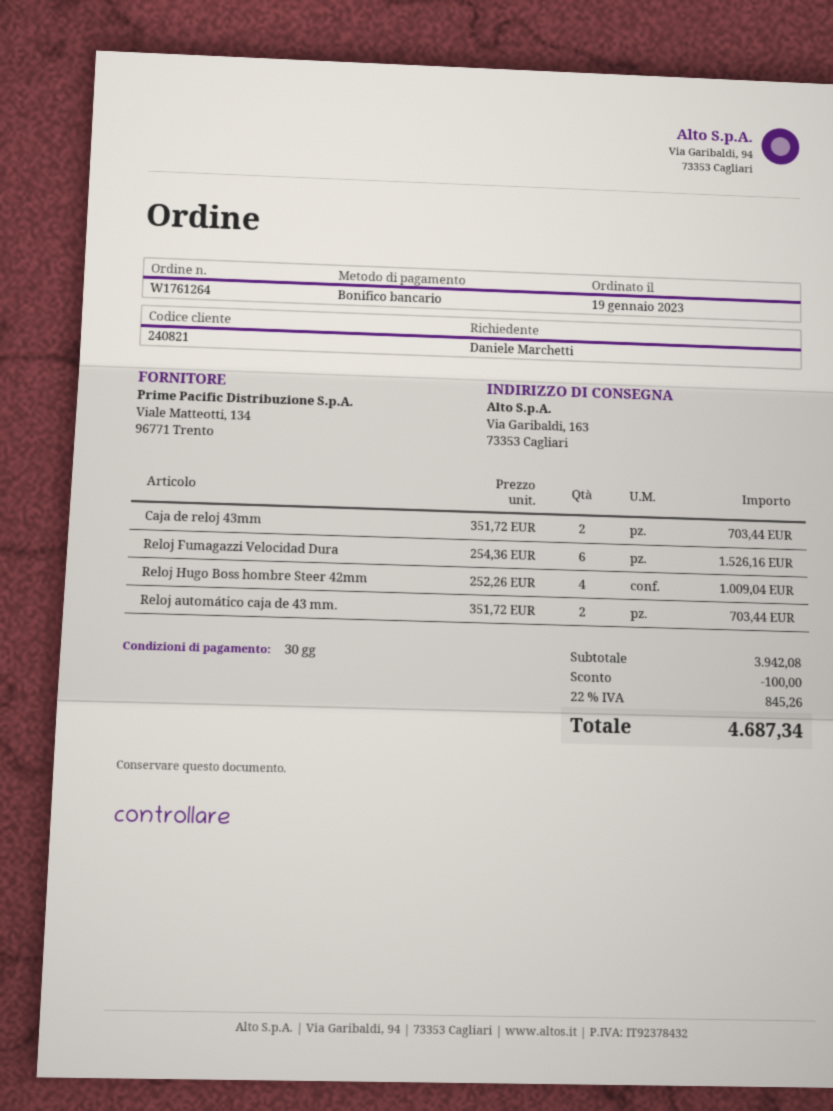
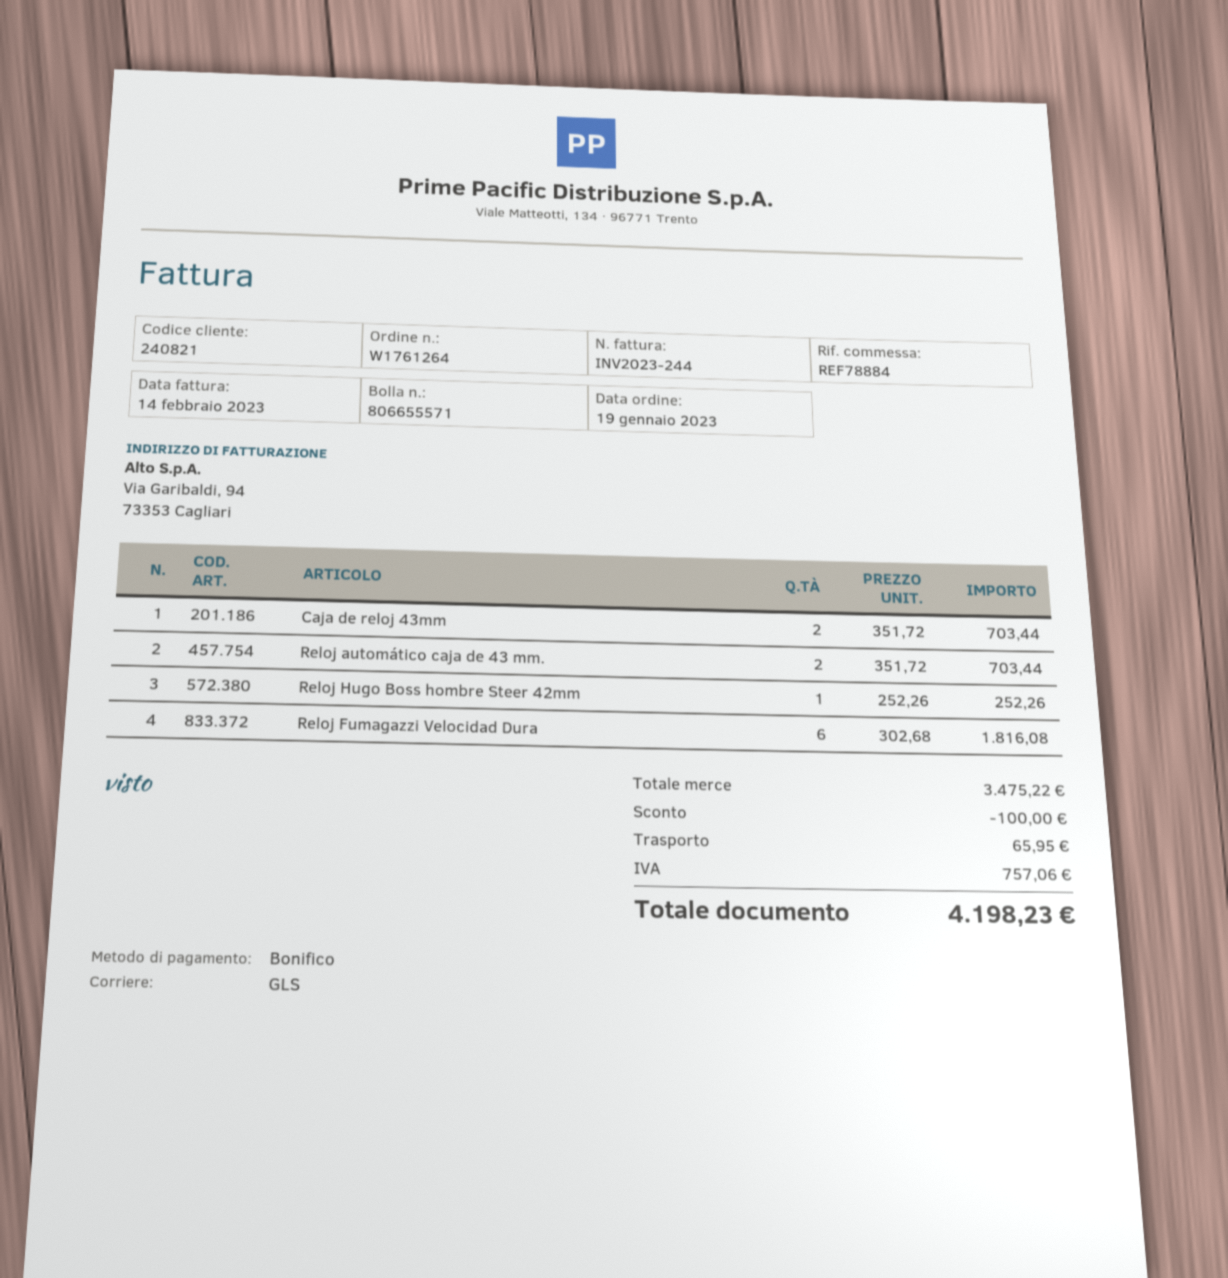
Reloj Fumagazzi Velocidad Dura: 6 x 254.36 = 1526.16 -> 6 x 302.68 = 1816.08
Reloj Hugo Boss hombre Steer 42mm: 4 x 252.26 = 1009.04 -> 1 x 252.26 = 252.26
subtotal: 3942.08 -> 3475.22
shipping: none -> 65.95
tax: 845.26 -> 757.06
total: 4687.34 -> 4198.23

